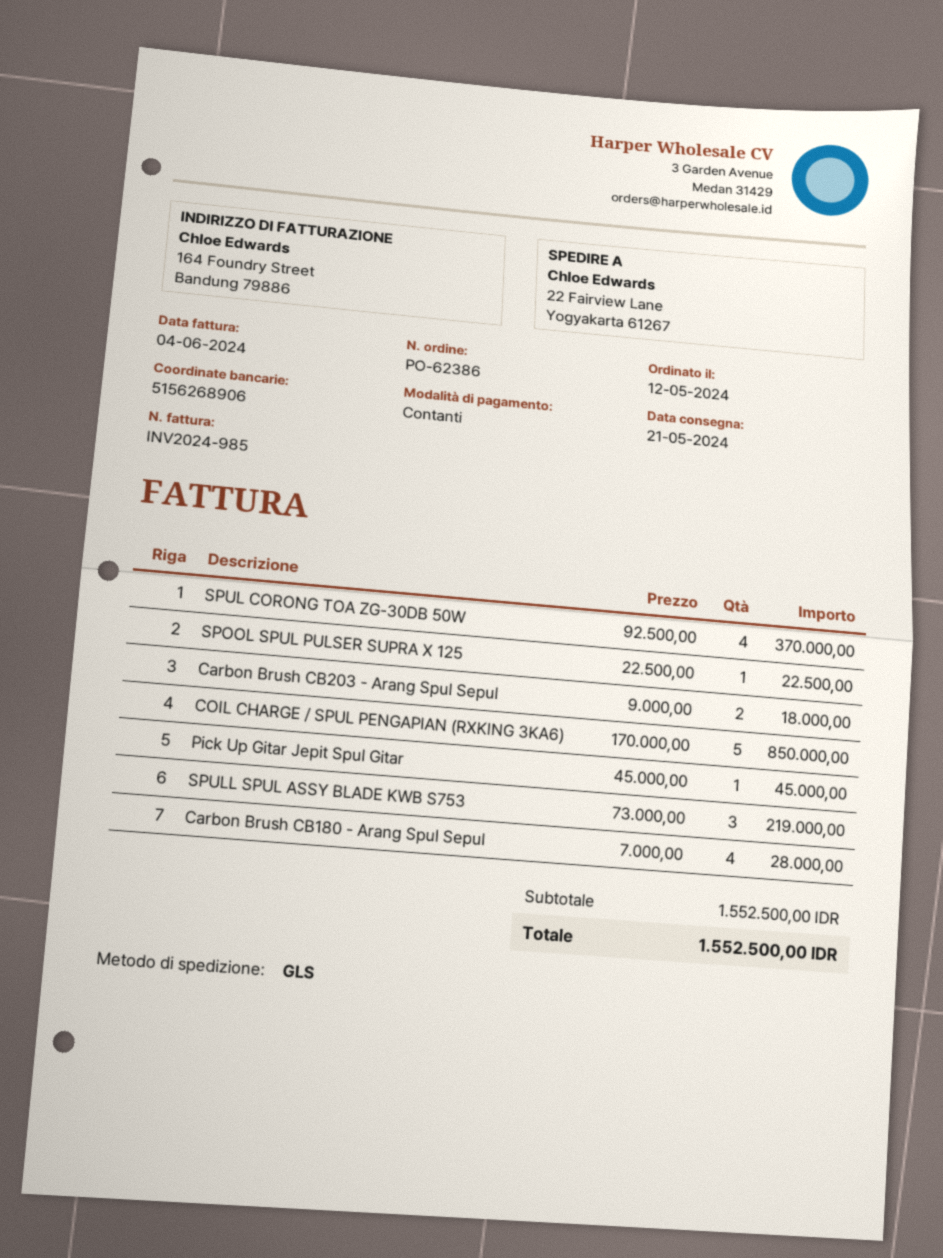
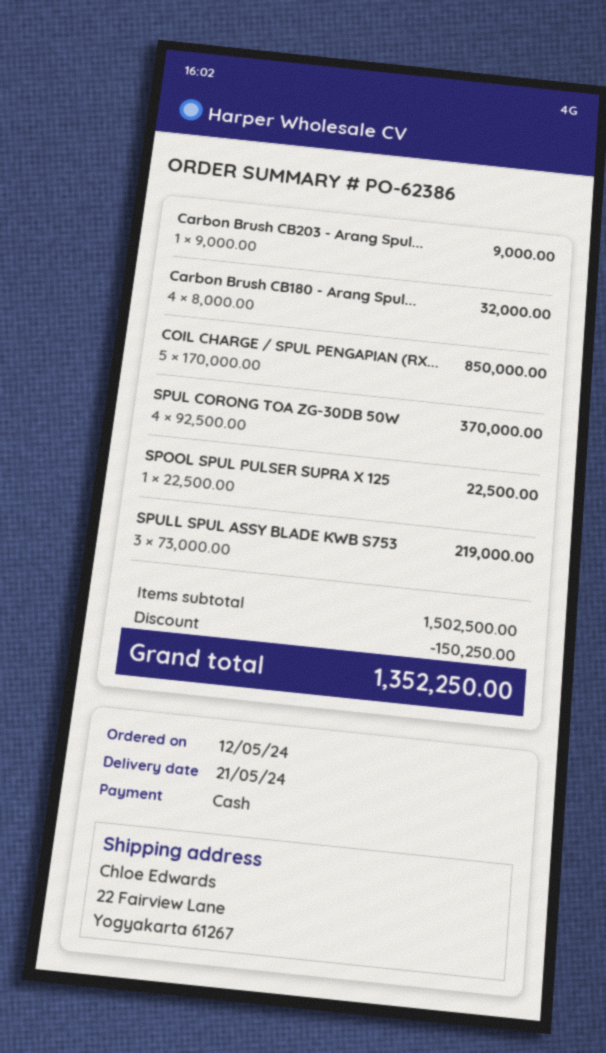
Carbon Brush CB203 - Arang Spul Sepul: 2 x 9000.00 = 18000.00 -> 1 x 9000.00 = 9000.00
Pick Up Gitar Jepit Spul Gitar: 1 x 45000.00 = 45000.00 -> none
Carbon Brush CB180 - Arang Spul Sepul: 4 x 7000.00 = 28000.00 -> 4 x 8000.00 = 32000.00
subtotal: 1552500.00 -> 1502500.00
discount: none -> 150250.00
total: 1552500.00 -> 1352250.00

